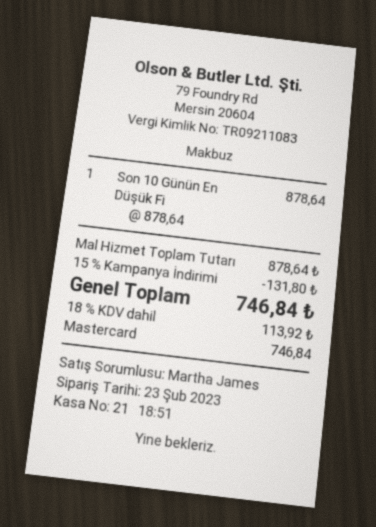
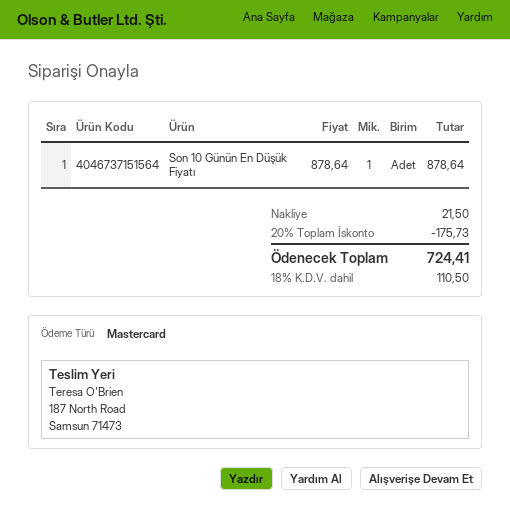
discount: 15% = 131.80 -> 20% = 175.73
shipping: none -> 21.50
tax: 18% = 113.92 -> 18% = 110.50
total: 746.84 -> 724.41

